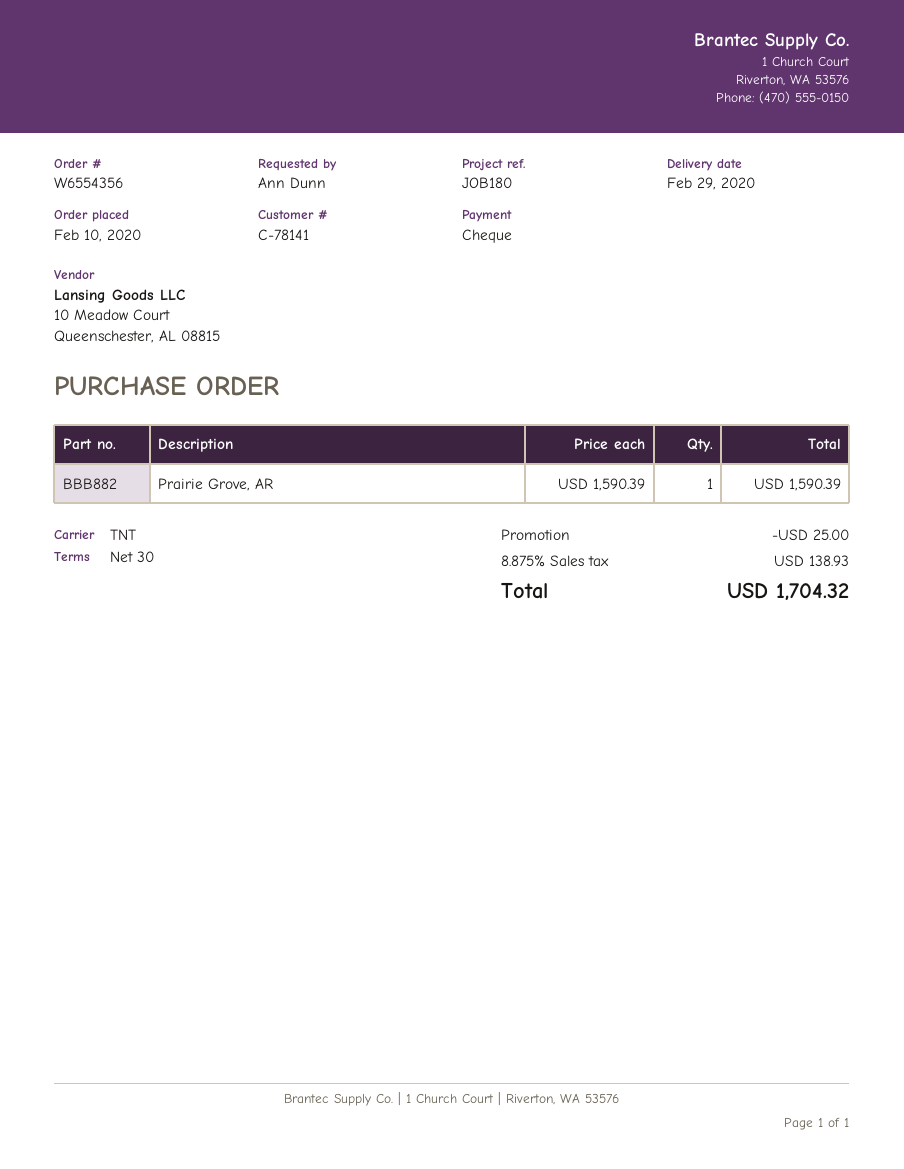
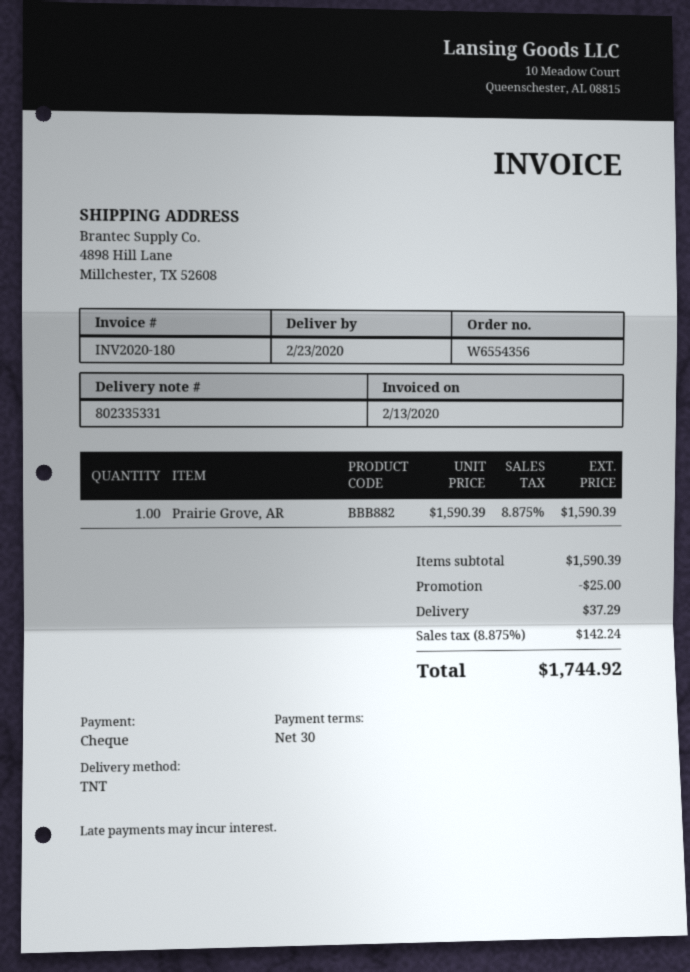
delivery date: 2020-02-29 -> 2020-02-23
shipping: none -> 37.29
tax: 8.875% = 138.93 -> 8.875% = 142.24
total: 1704.32 -> 1744.92

